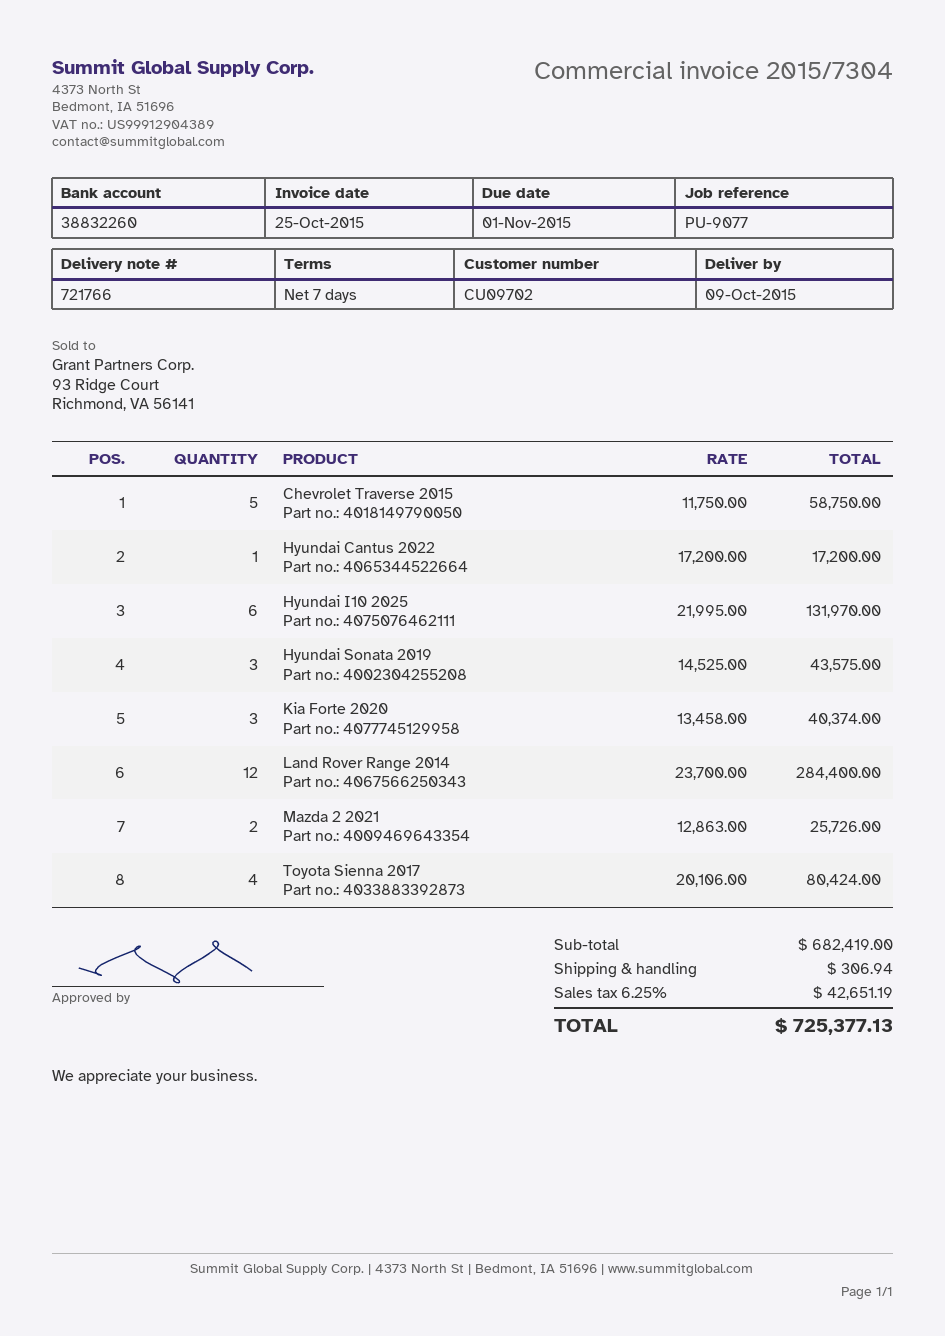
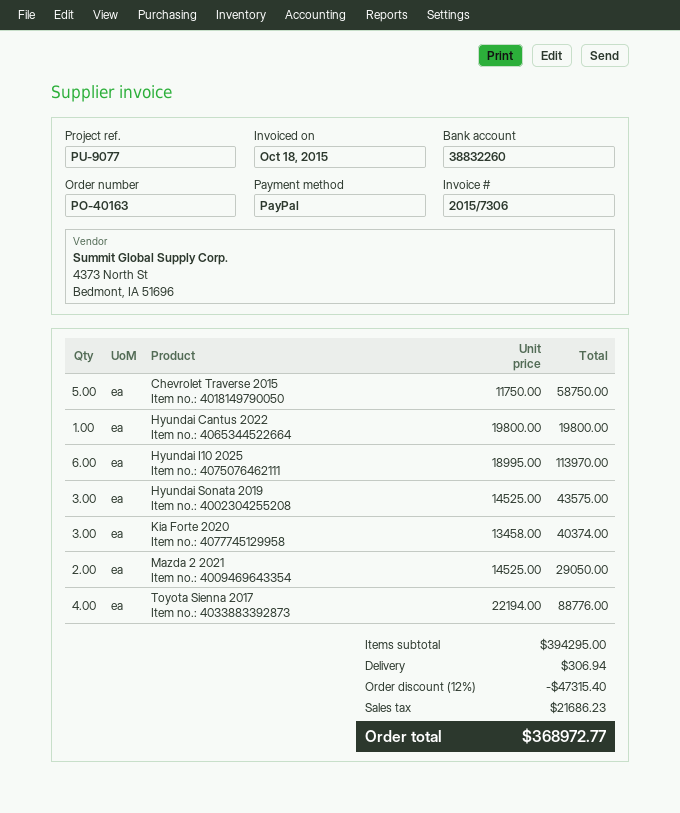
invoice number: 2015/7304 -> 2015/7306
invoice date: 2015-10-25 -> 2015-10-18
Hyundai Cantus 2022: 1 x 17200.00 = 17200.00 -> 1 x 19800.00 = 19800.00
Hyundai I10 2025: 6 x 21995.00 = 131970.00 -> 6 x 18995.00 = 113970.00
Land Rover Range 2014: 12 x 23700.00 = 284400.00 -> none
Mazda 2 2021: 2 x 12863.00 = 25726.00 -> 2 x 14525.00 = 29050.00
Toyota Sienna 2017: 4 x 20106.00 = 80424.00 -> 4 x 22194.00 = 88776.00
subtotal: 682419.00 -> 394295.00
discount: none -> 12% = 47315.40
tax: 42651.19 -> 21686.23
total: 725377.13 -> 368972.77

